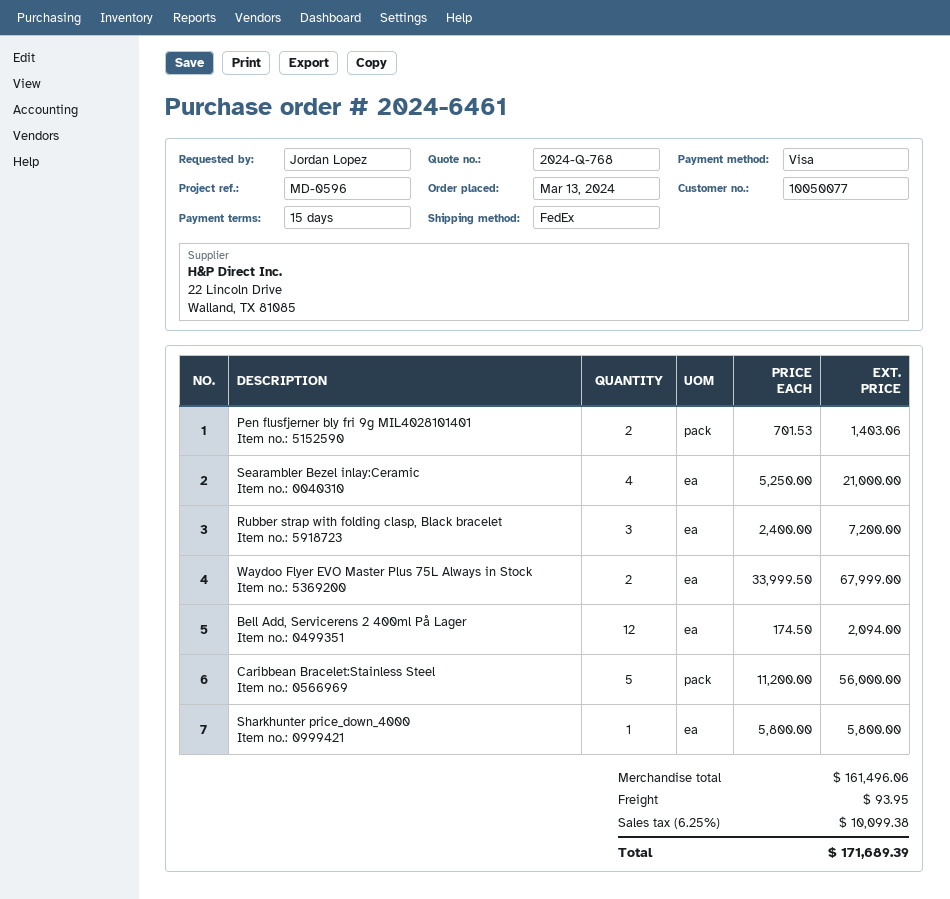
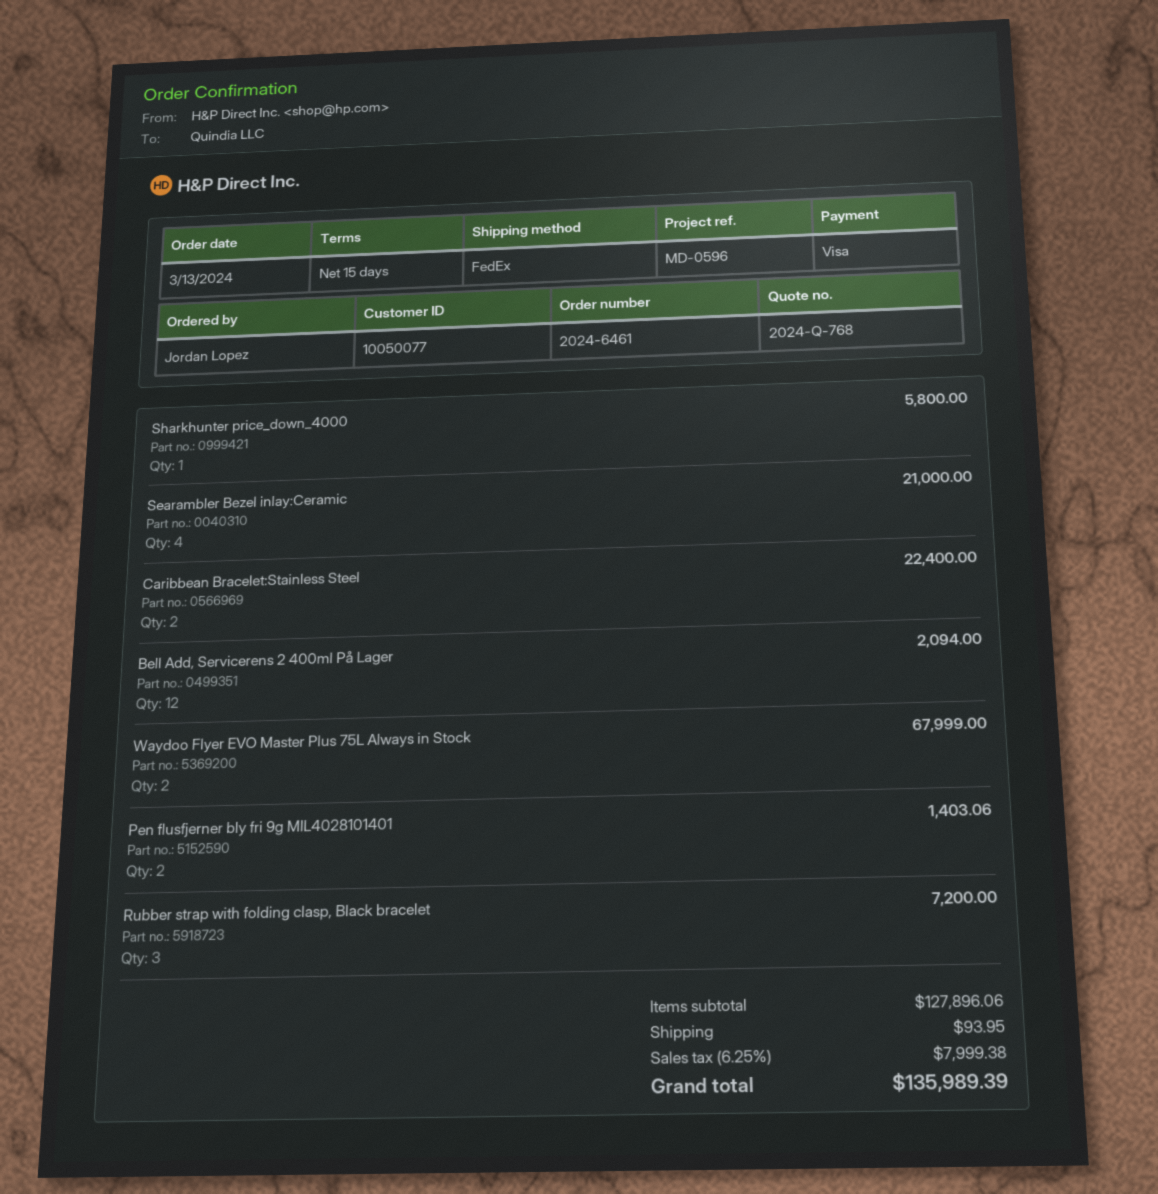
Caribbean Bracelet:Stainless Steel: 5 for 56000.00 -> 2 for 22400.00
subtotal: 161496.06 -> 127896.06
tax: 6.25% = 10099.38 -> 6.25% = 7999.38
total: 171689.39 -> 135989.39

